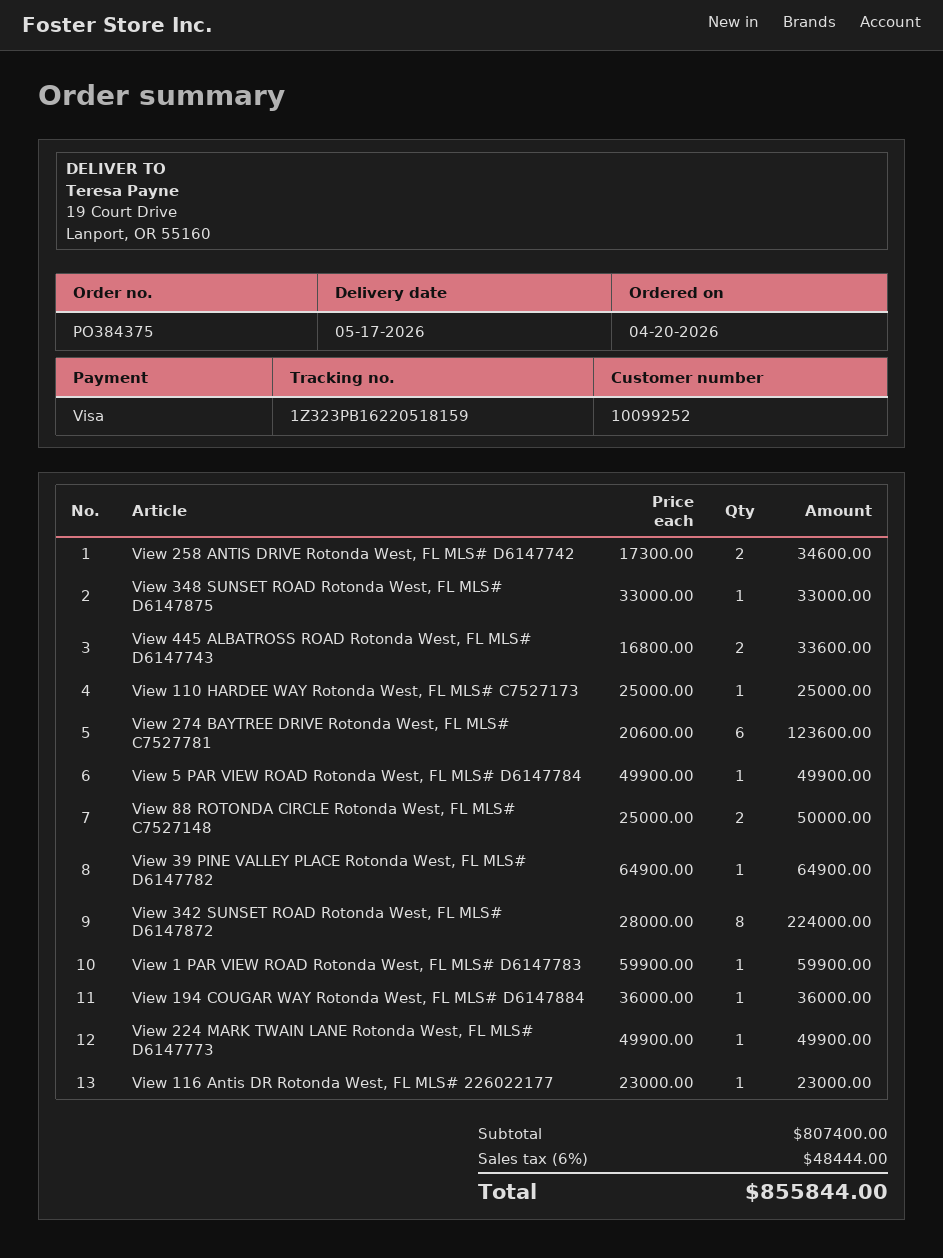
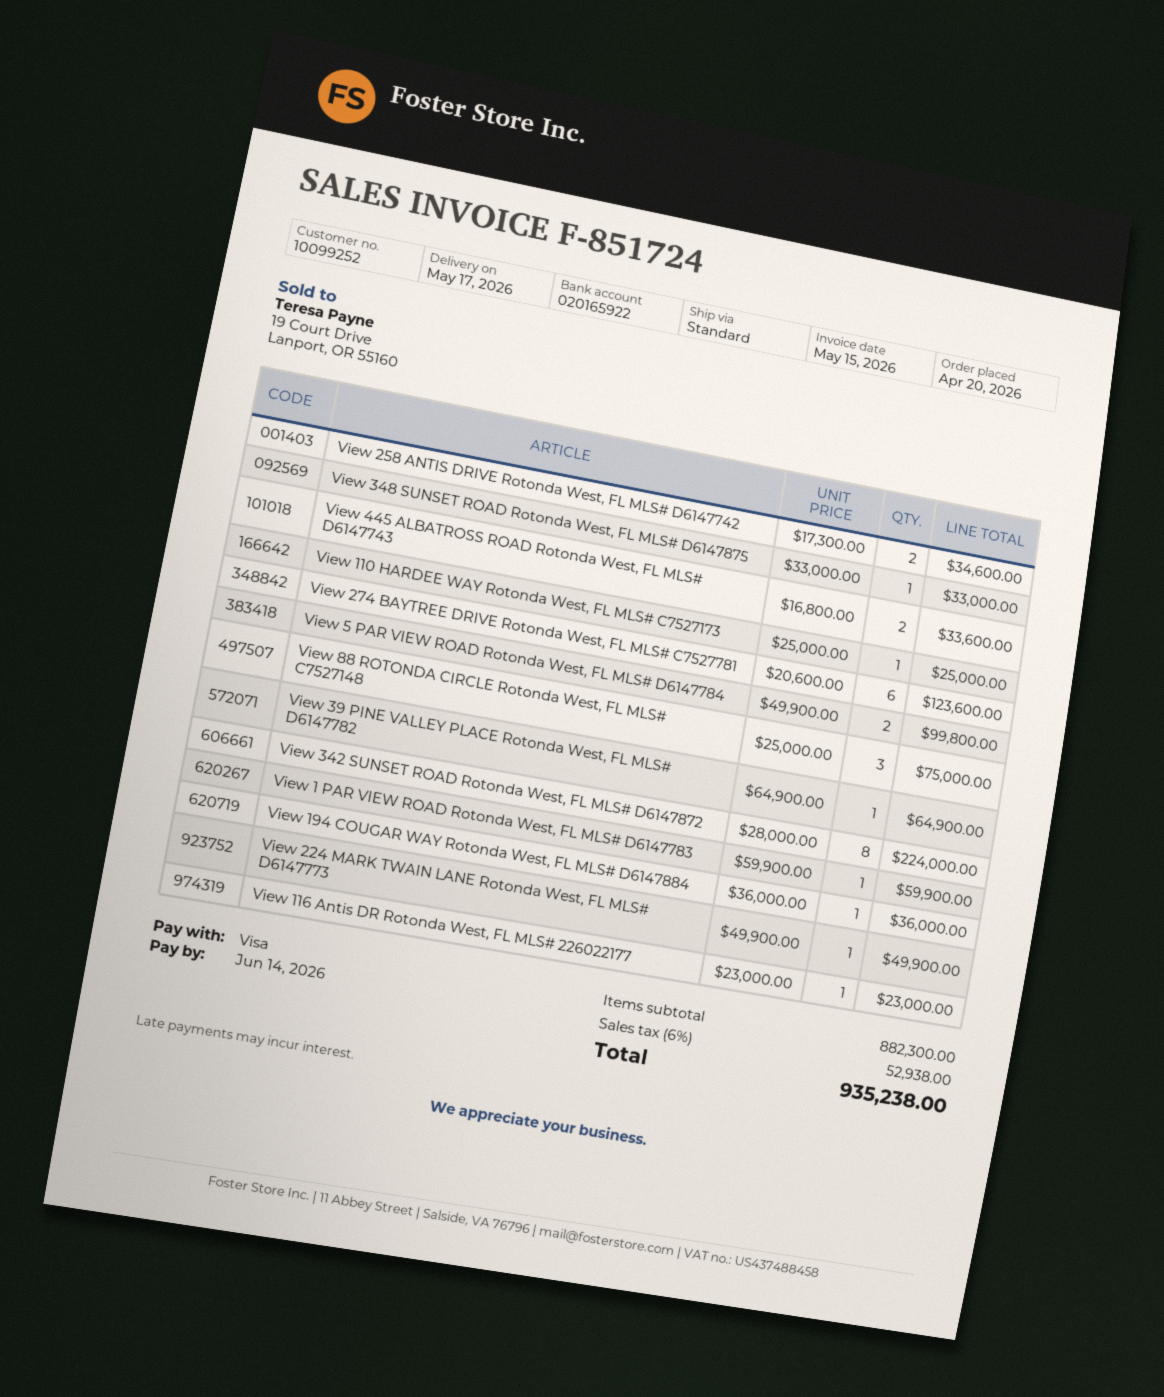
View 5 PAR VIEW ROAD Rotonda West, FL MLS# D6147784: 1 x 49900.00 = 49900.00 -> 2 x 49900.00 = 99800.00
View 88 ROTONDA CIRCLE Rotonda West, FL MLS# C7527148: 2 x 25000.00 = 50000.00 -> 3 x 25000.00 = 75000.00
subtotal: 807400.00 -> 882300.00
tax: 6% = 48444.00 -> 6% = 52938.00
total: 855844.00 -> 935238.00

